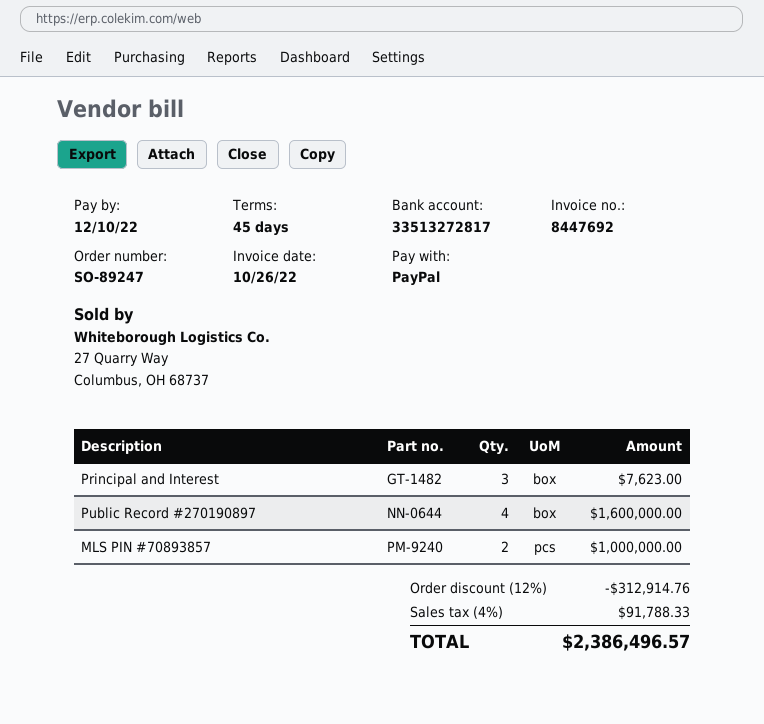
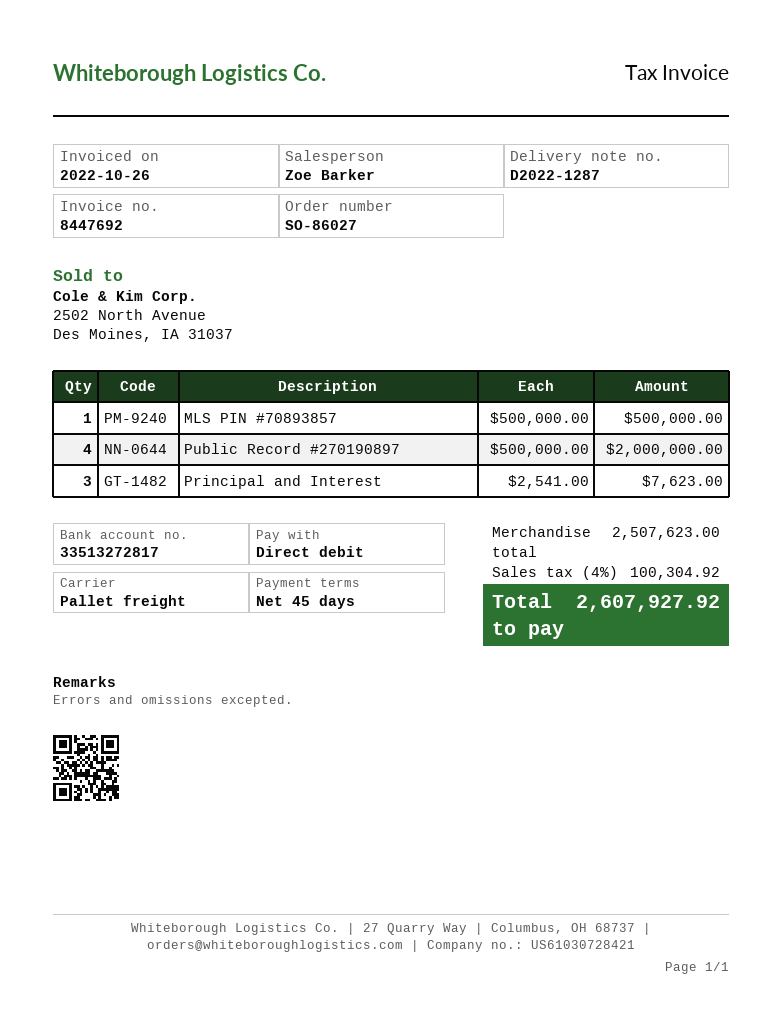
order number: SO-89247 -> SO-86027
payment method: PayPal -> direct debit
Public Record #270190897: 4 for 1600000.00 -> 4 for 2000000.00
MLS PIN #70893857: 2 for 1000000.00 -> 1 for 500000.00
discount: 12% = 312914.76 -> none
tax: 4% = 91788.33 -> 4% = 100304.92
total: 2386496.57 -> 2607927.92

